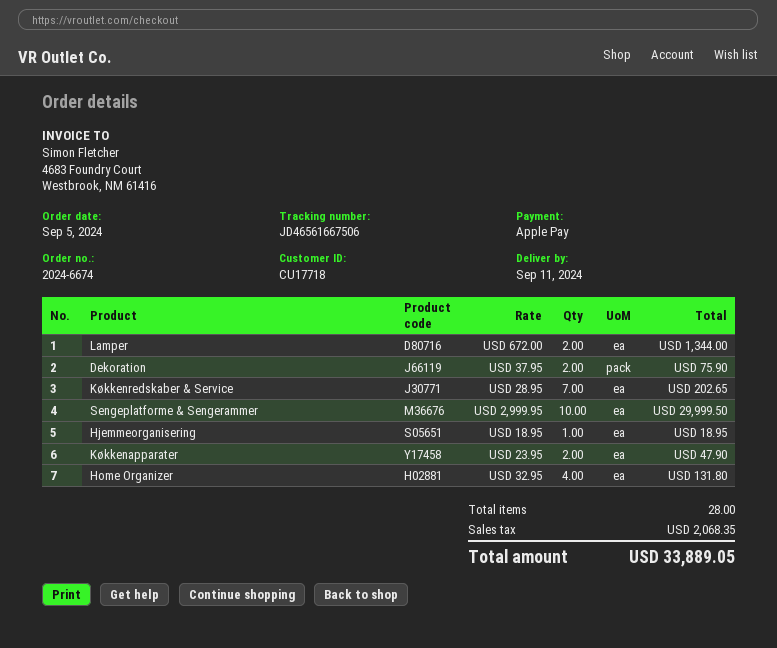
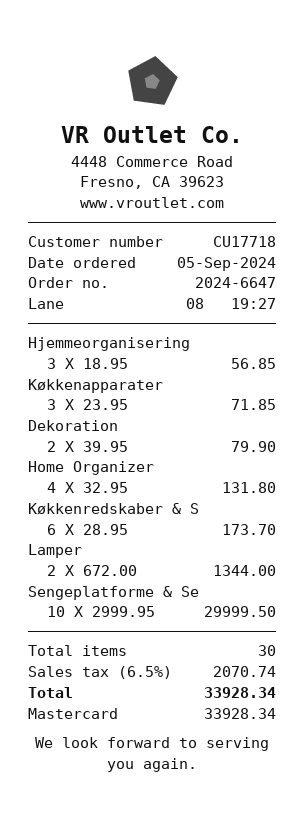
order number: 2024-6674 -> 2024-6647
payment method: Apple Pay -> Mastercard
Dekoration: 2 x 37.95 = 75.90 -> 2 x 39.95 = 79.90
Køkkenredskaber & Service: 7 x 28.95 = 202.65 -> 6 x 28.95 = 173.70
Hjemmeorganisering: 1 x 18.95 = 18.95 -> 3 x 18.95 = 56.85
Køkkenapparater: 2 x 23.95 = 47.90 -> 3 x 23.95 = 71.85
total quantity: 28 -> 30
tax: 2068.35 -> 2070.74
total: 33889.05 -> 33928.34

